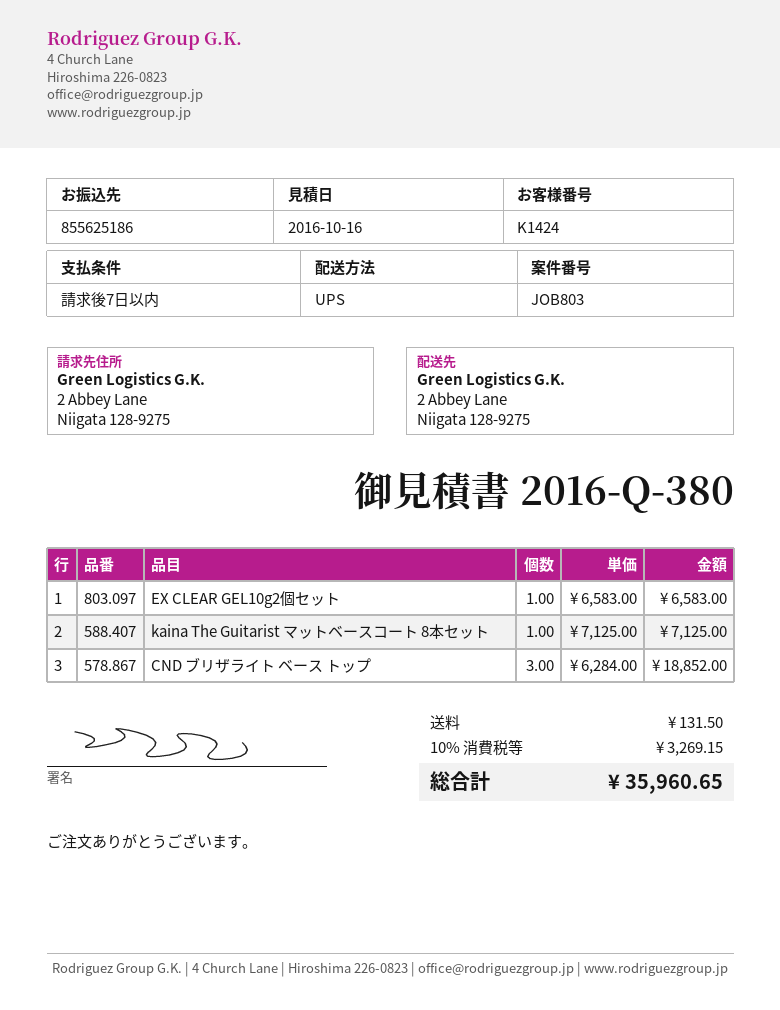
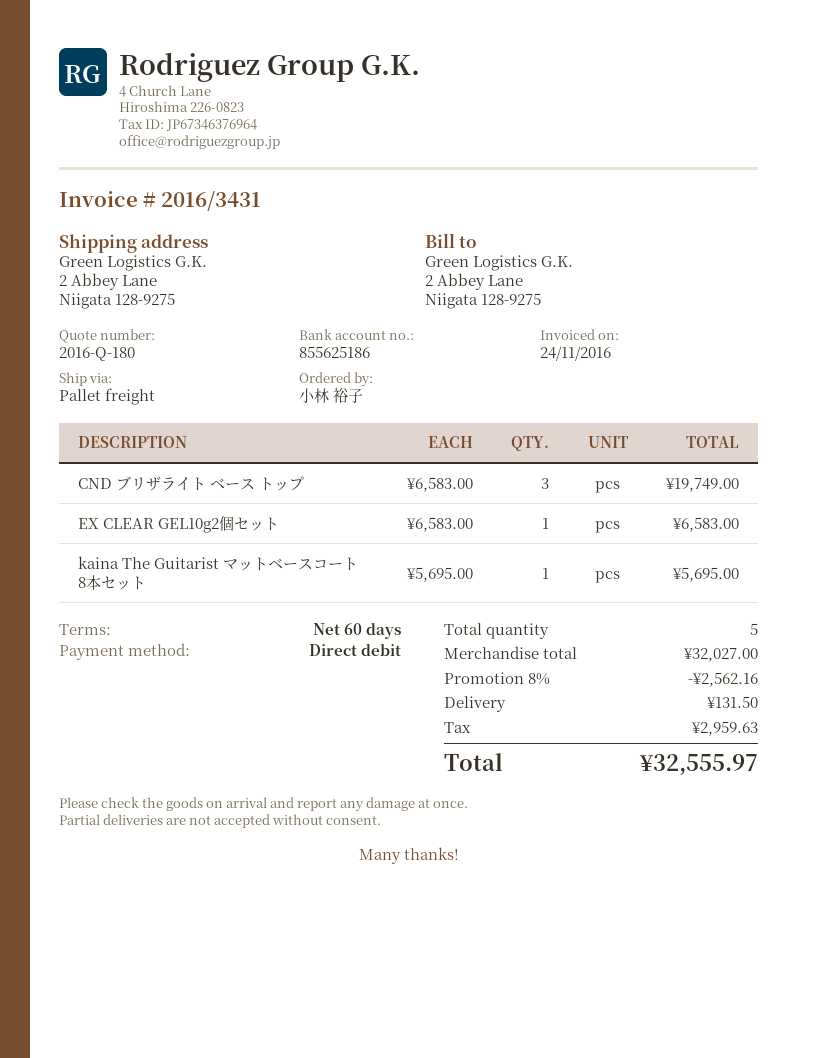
quote number: 2016-Q-380 -> 2016-Q-180
payment terms: 7 days -> 60 days
shipping method: UPS -> pallet freight
kaina The Guitarist マットベースコート 8本セット: 1 x 7125.00 = 7125.00 -> 1 x 5695.00 = 5695.00
CND ブリザライト ベース トップ: 3 x 6284.00 = 18852.00 -> 3 x 6583.00 = 19749.00
discount: none -> 8% = 2562.16
tax: 3269.15 -> 2959.63
total: 35960.65 -> 32555.97

